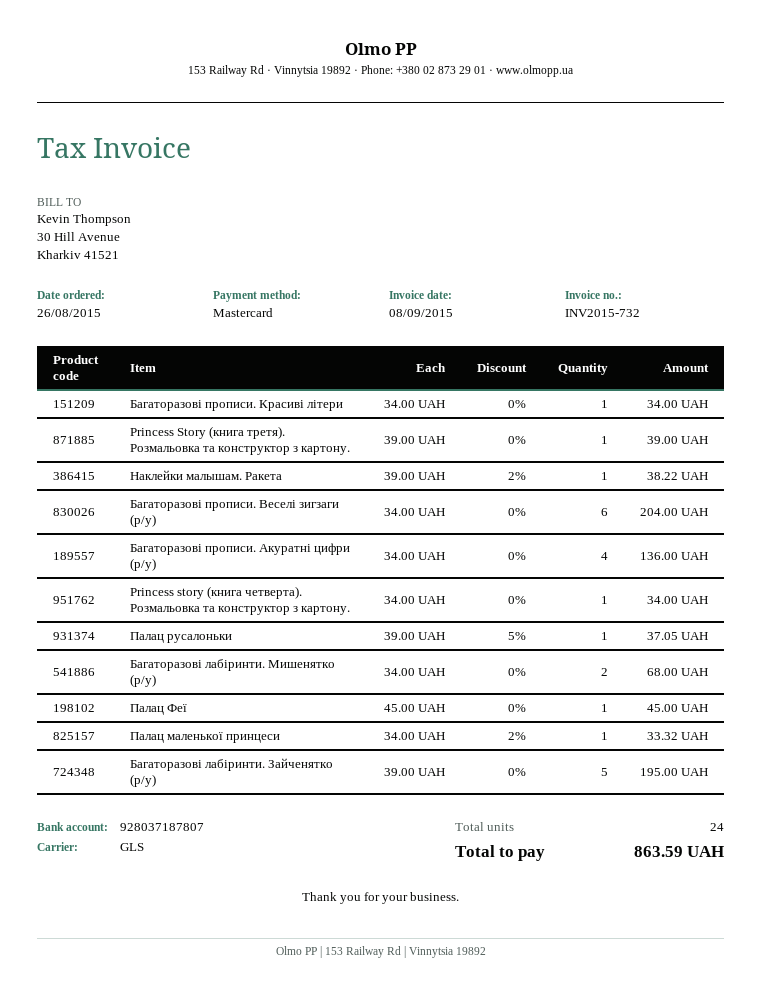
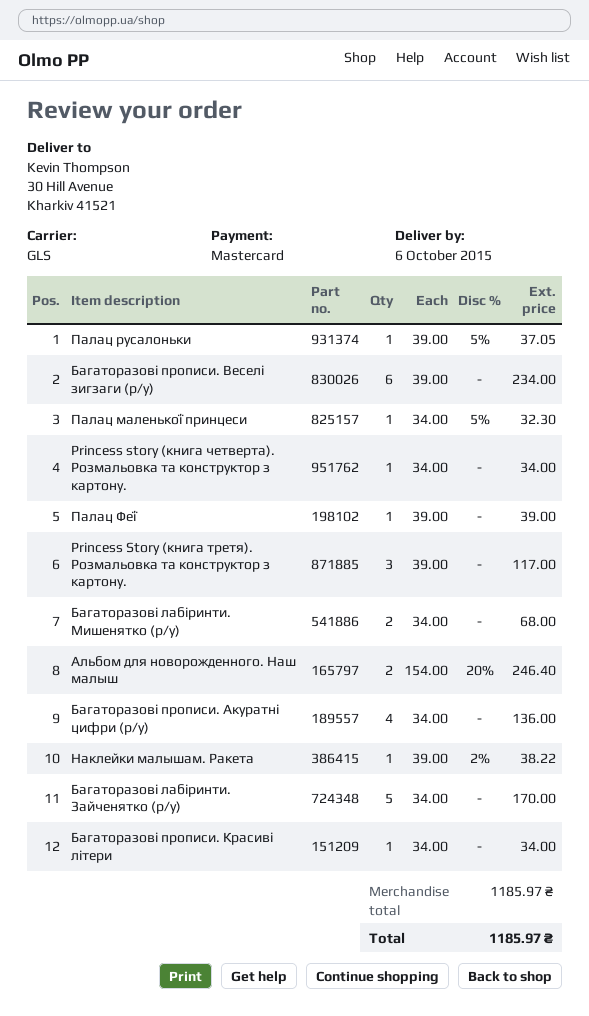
Princess Story (книга третя). Розмальовка та конструктор з картону.: 1 x 39.00 = 39.00 -> 3 x 39.00 = 117.00
Багаторазові прописи. Веселі зигзаги (р/у): 6 x 34.00 = 204.00 -> 6 x 39.00 = 234.00
Палац Феї: 1 x 45.00 = 45.00 -> 1 x 39.00 = 39.00
Палац маленької принцеси: 1 x 34.00 - 2% = 33.32 -> 1 x 34.00 - 5% = 32.30
Багаторазові лабіринти. Зайченятко (р/у): 5 x 39.00 = 195.00 -> 5 x 34.00 = 170.00
Альбом для новорожденного. Наш малыш: none -> 2 x 154.00 - 20% = 246.40
total: 863.59 -> 1185.97

